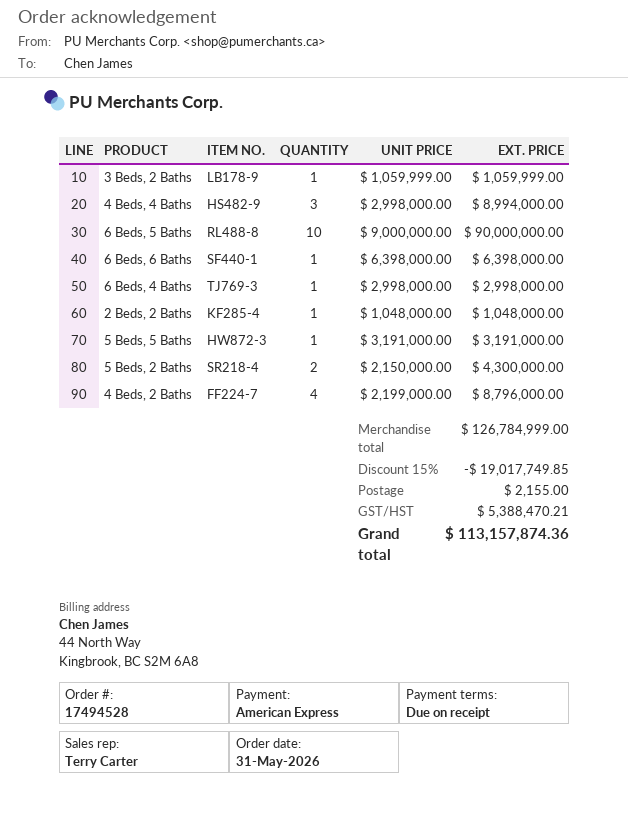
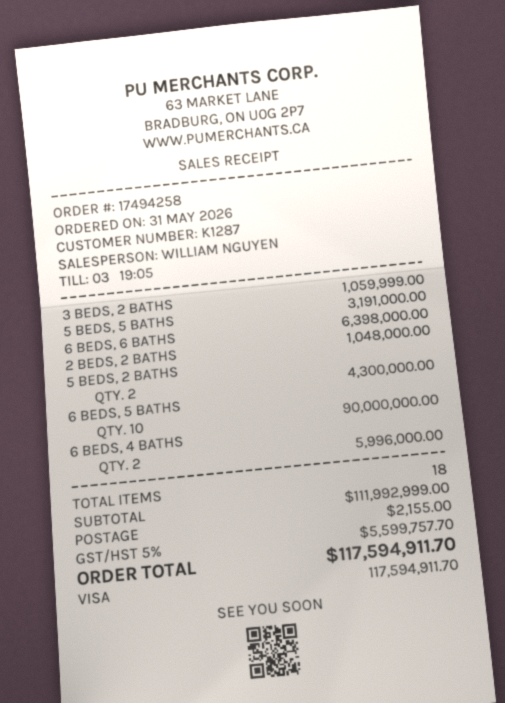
order number: 17494528 -> 17494258
sales rep: Terry Carter -> WILLIAM NGUYEN
payment method: American Express -> Visa
4 Beds, 4 Baths: 3 for 8994000.00 -> none
6 Beds, 4 Baths: 1 for 2998000.00 -> 2 for 5996000.00
4 Beds, 2 Baths: 4 for 8796000.00 -> none
subtotal: 126784999.00 -> 111992999.00
discount: 15% = 19017749.85 -> none
tax: 5388470.21 -> 5599757.70
total: 113157874.36 -> 117594911.70

